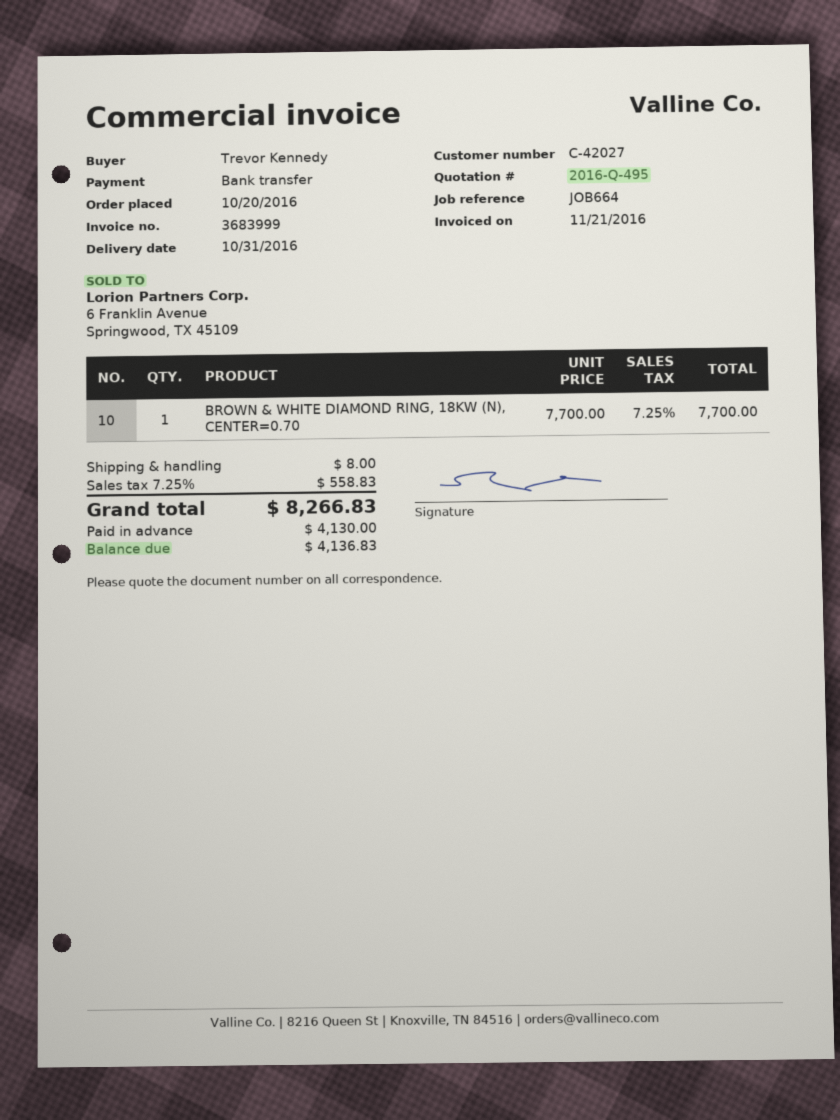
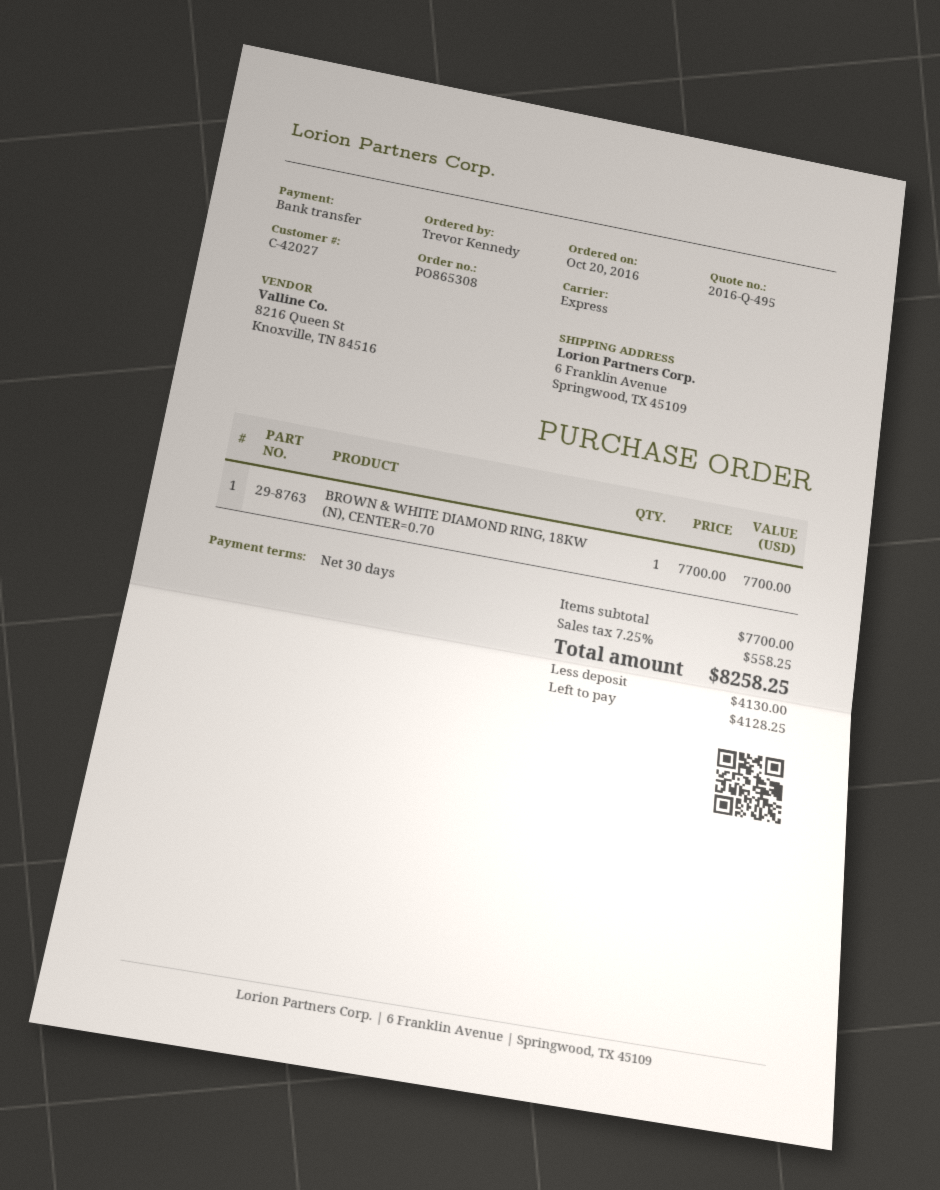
shipping: 8.00 -> none
tax: 7.25% = 558.83 -> 7.25% = 558.25
total: 8266.83 -> 8258.25
balance: 4136.83 -> 4128.25

